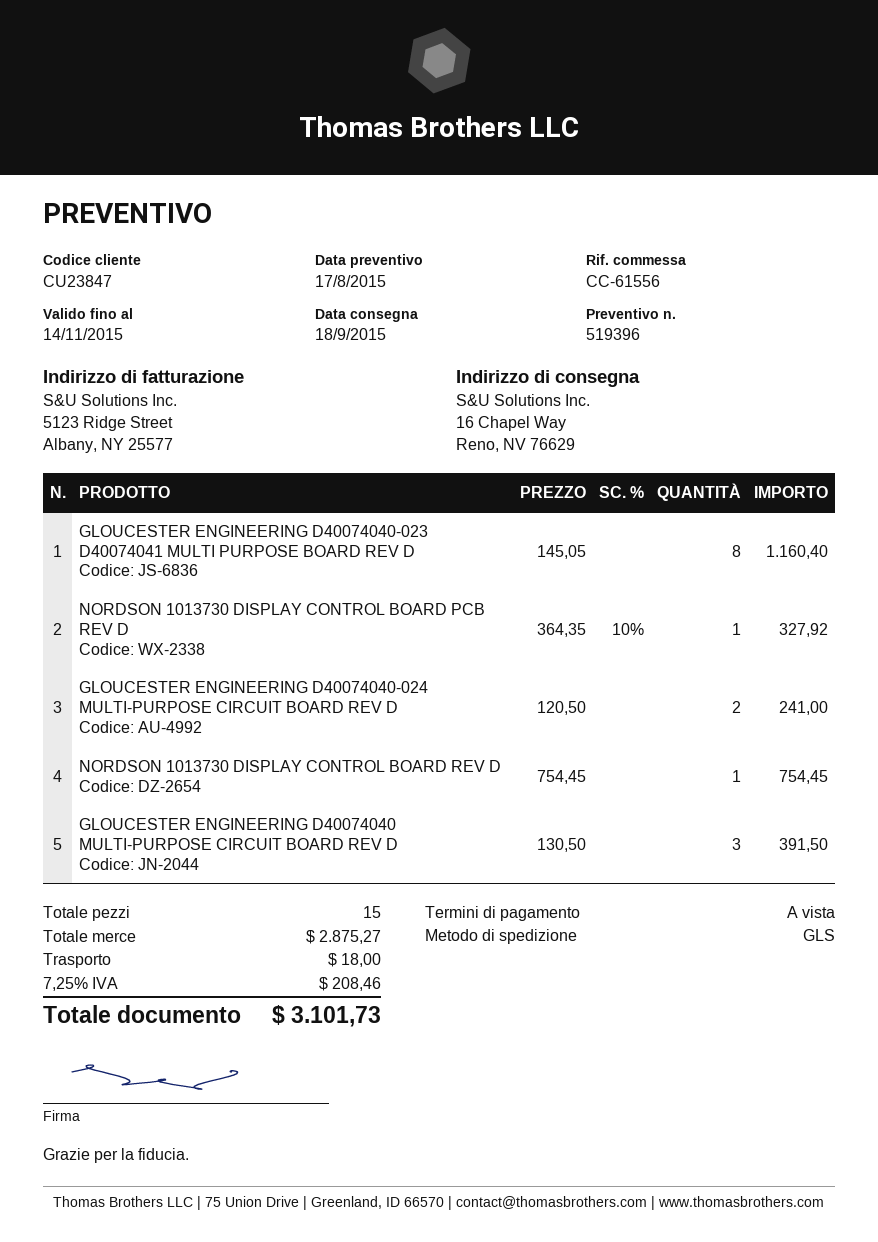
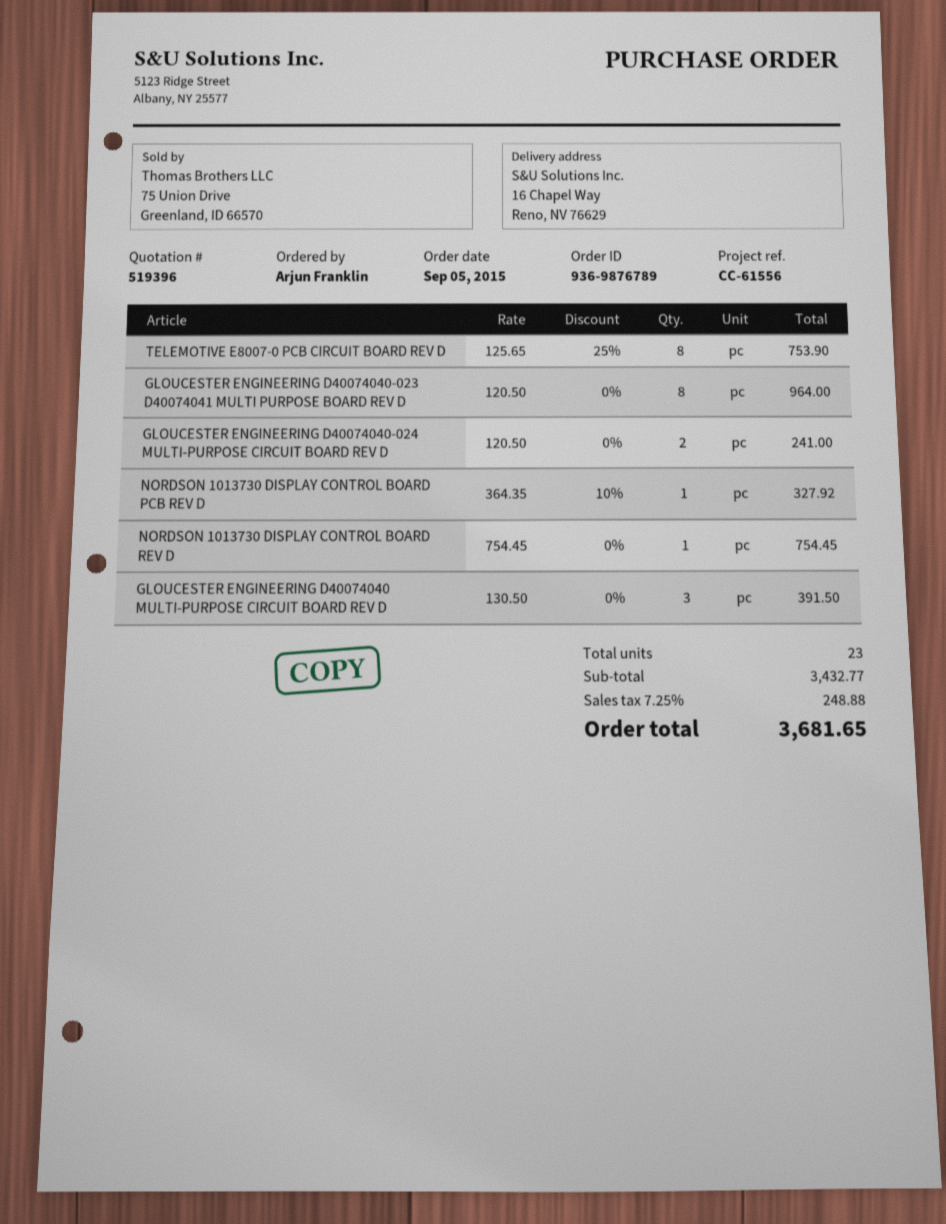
GLOUCESTER ENGINEERING D40074040-023 D40074041 MULTI PURPOSE BOARD REV D: 8 x 145.05 = 1160.40 -> 8 x 120.50 = 964.00
TELEMOTIVE E8007-0 PCB CIRCUIT BOARD REV D: none -> 8 x 125.65 - 25% = 753.90
total quantity: 15 -> 23
subtotal: 2875.27 -> 3432.77
shipping: 18.00 -> none
tax: 7.25% = 208.46 -> 7.25% = 248.88
total: 3101.73 -> 3681.65

